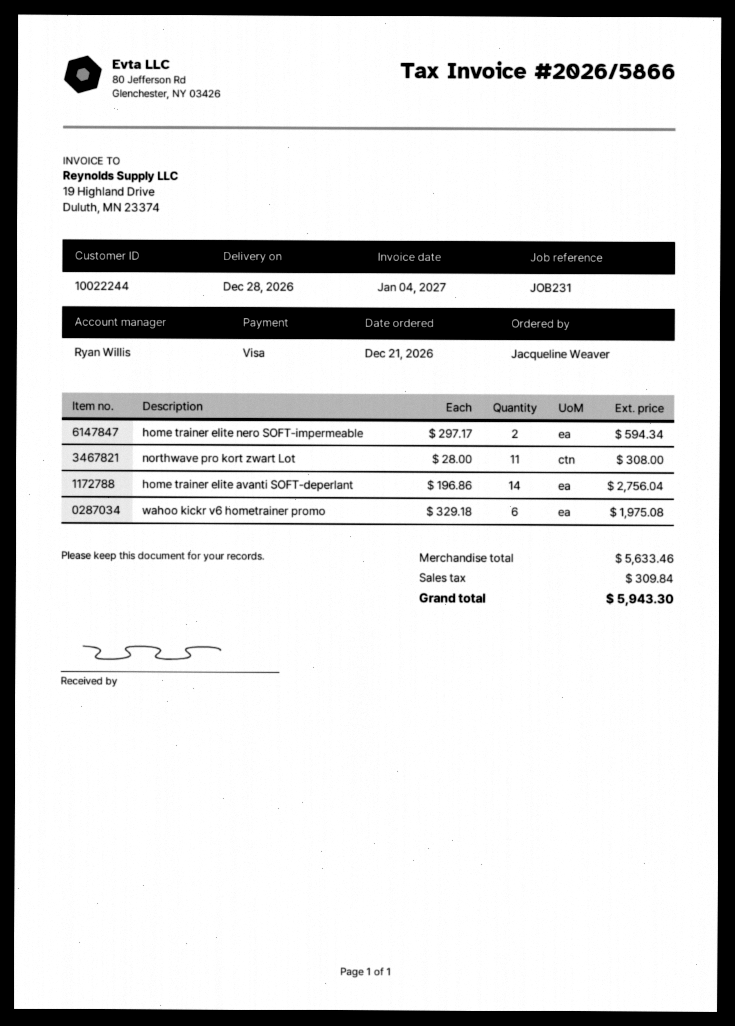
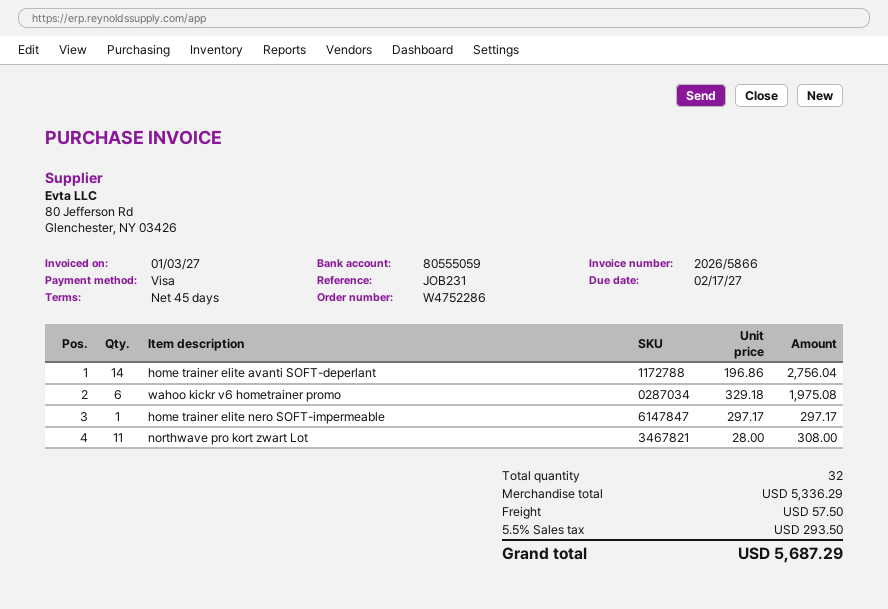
invoice date: 2027-01-04 -> 2027-01-03
home trainer elite nero SOFT-impermeable: 2 x 297.17 = 594.34 -> 1 x 297.17 = 297.17
subtotal: 5633.46 -> 5336.29
shipping: none -> 57.50
tax: 309.84 -> 293.50
total: 5943.30 -> 5687.29

